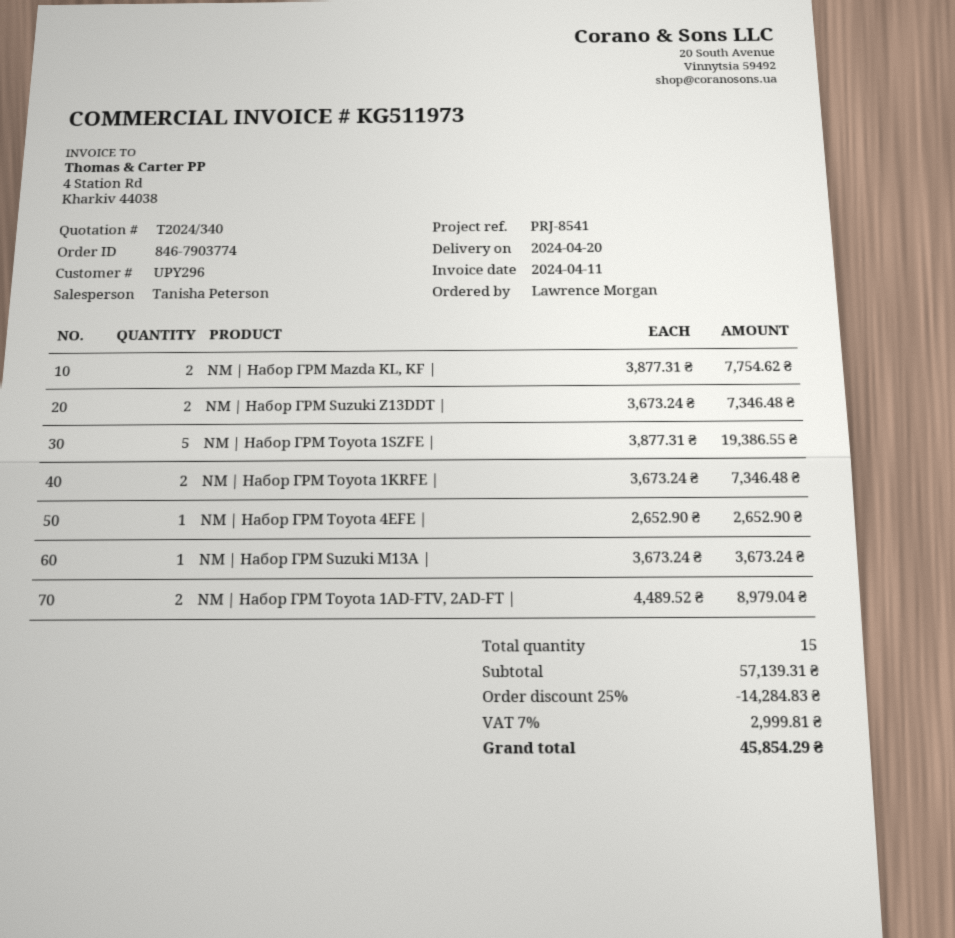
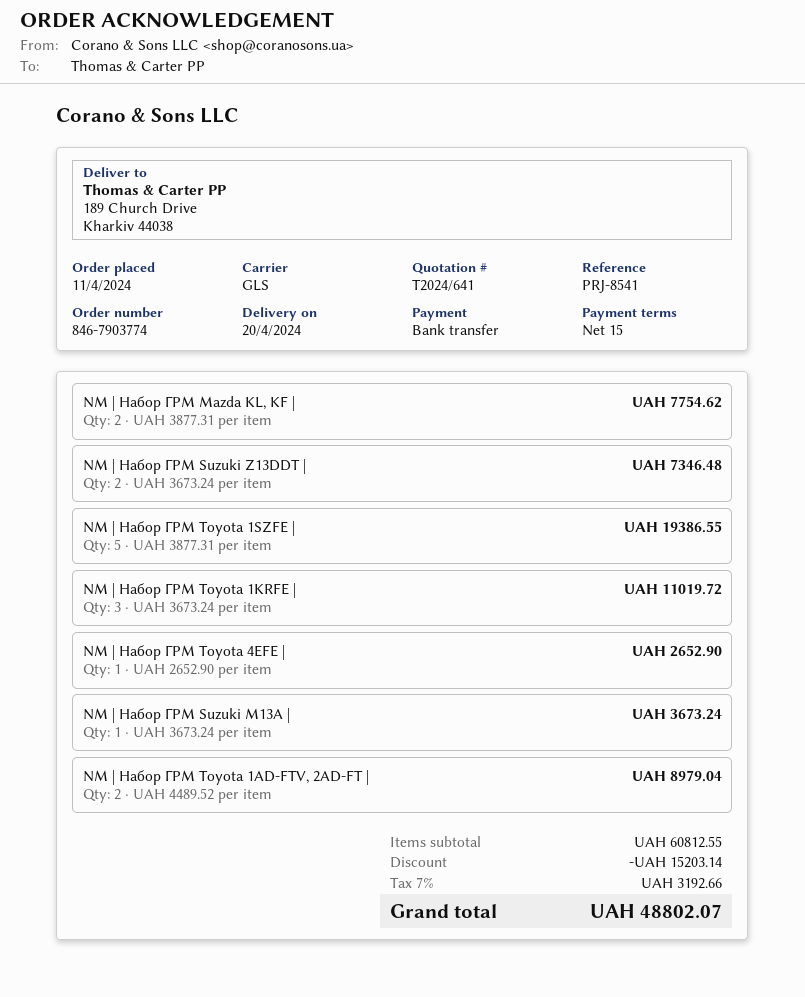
quote number: T2024/340 -> T2024/641
NM | Набор ГРМ Toyota 1KRFE |: 2 x 3673.24 = 7346.48 -> 3 x 3673.24 = 11019.72
subtotal: 57139.31 -> 60812.55
discount: 14284.83 -> 15203.14
tax: 7% = 2999.81 -> 7% = 3192.66
total: 45854.29 -> 48802.07

